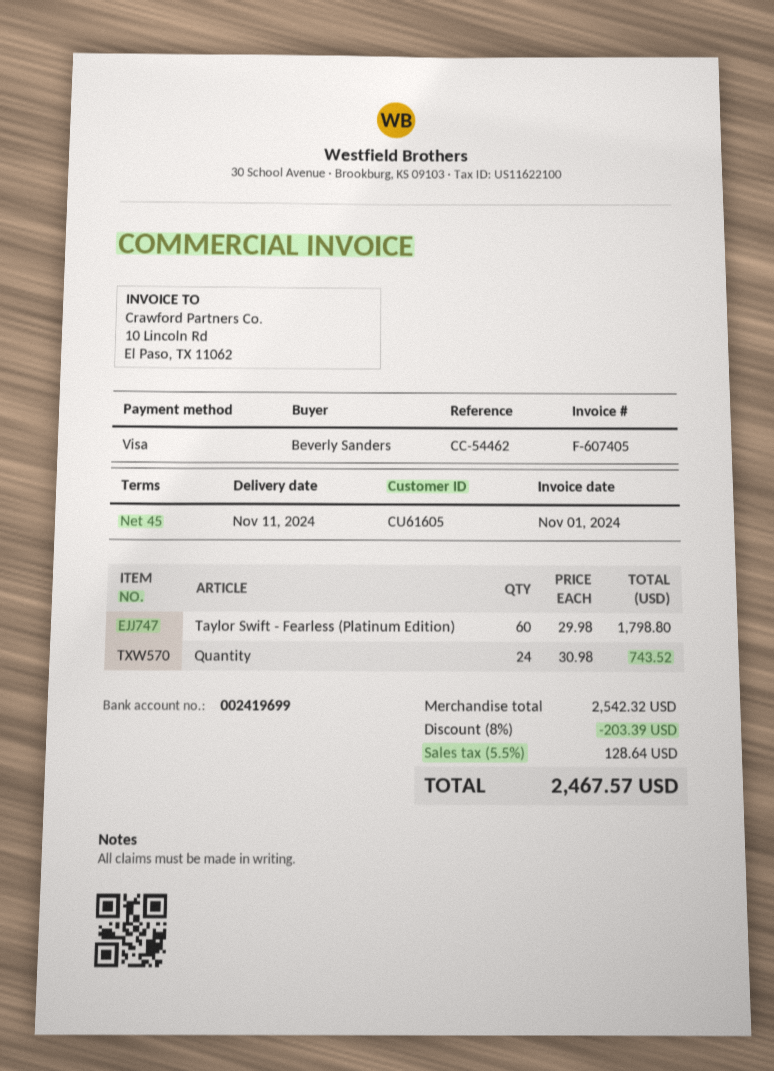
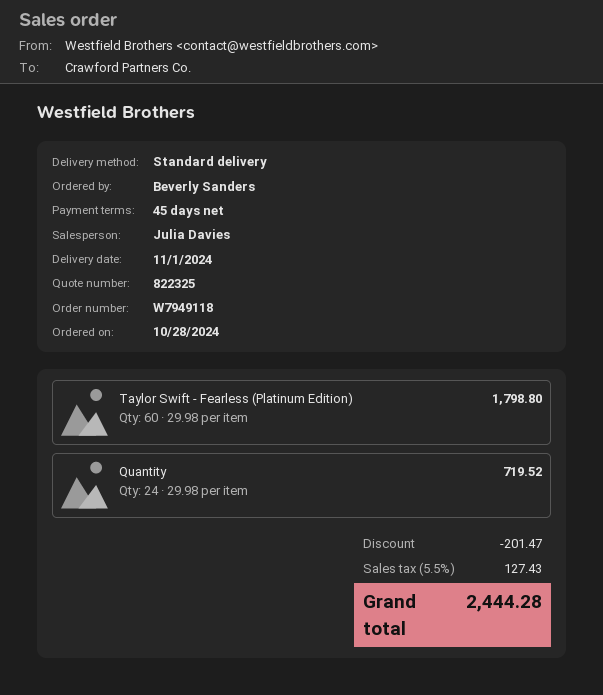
delivery date: 2024-11-11 -> 2024-11-01
Quantity: 24 x 30.98 = 743.52 -> 24 x 29.98 = 719.52
discount: 203.39 -> 201.47
tax: 5.5% = 128.64 -> 5.5% = 127.43
total: 2467.57 -> 2444.28

